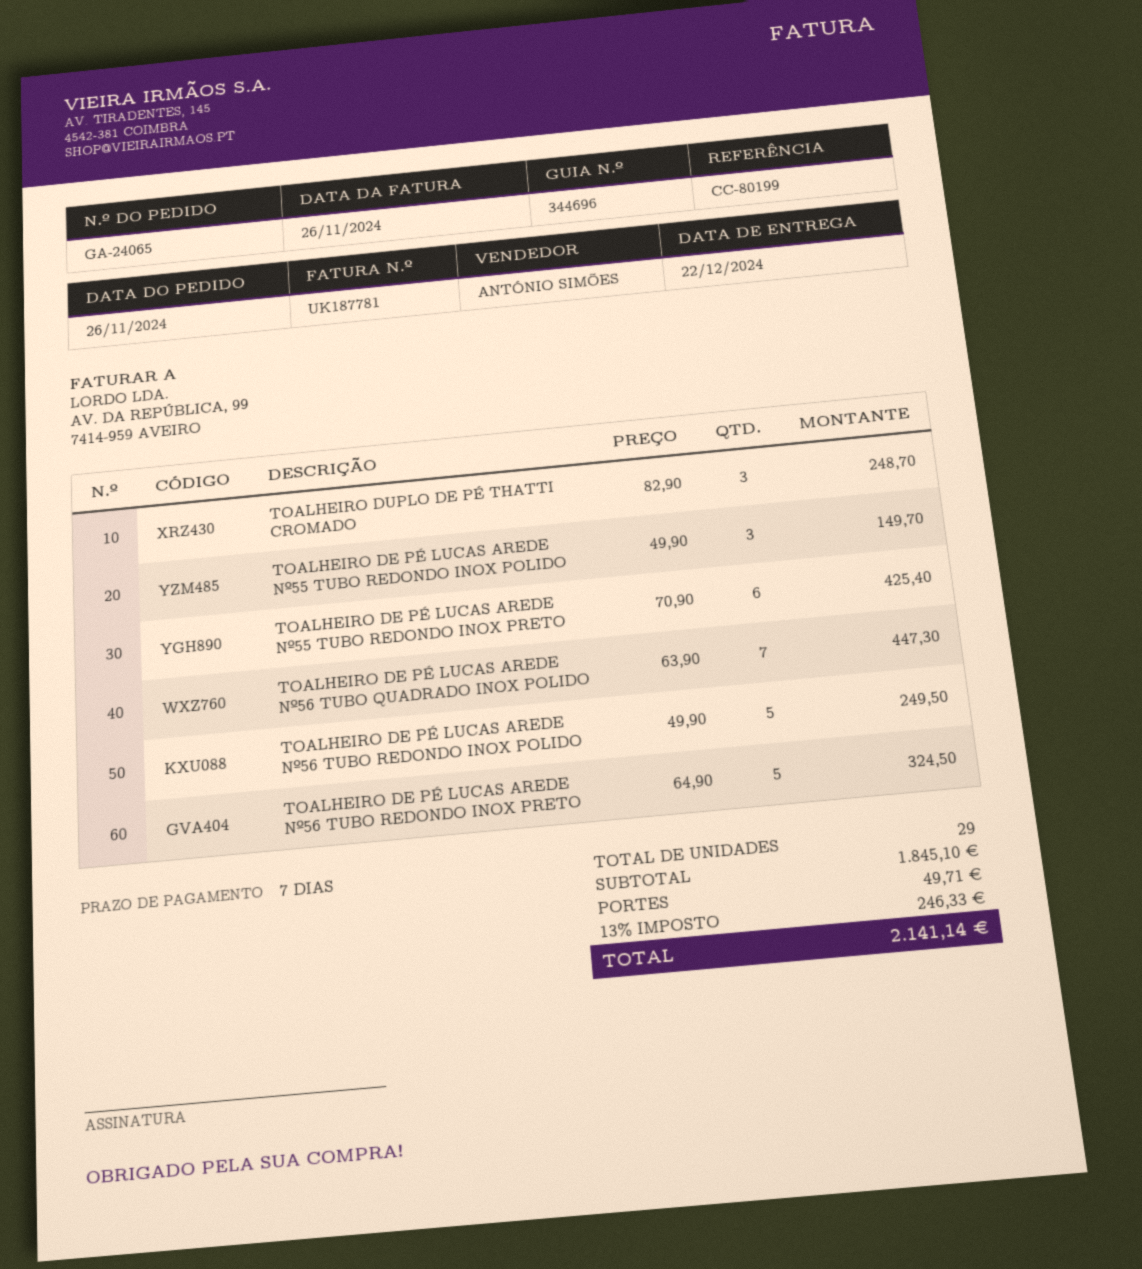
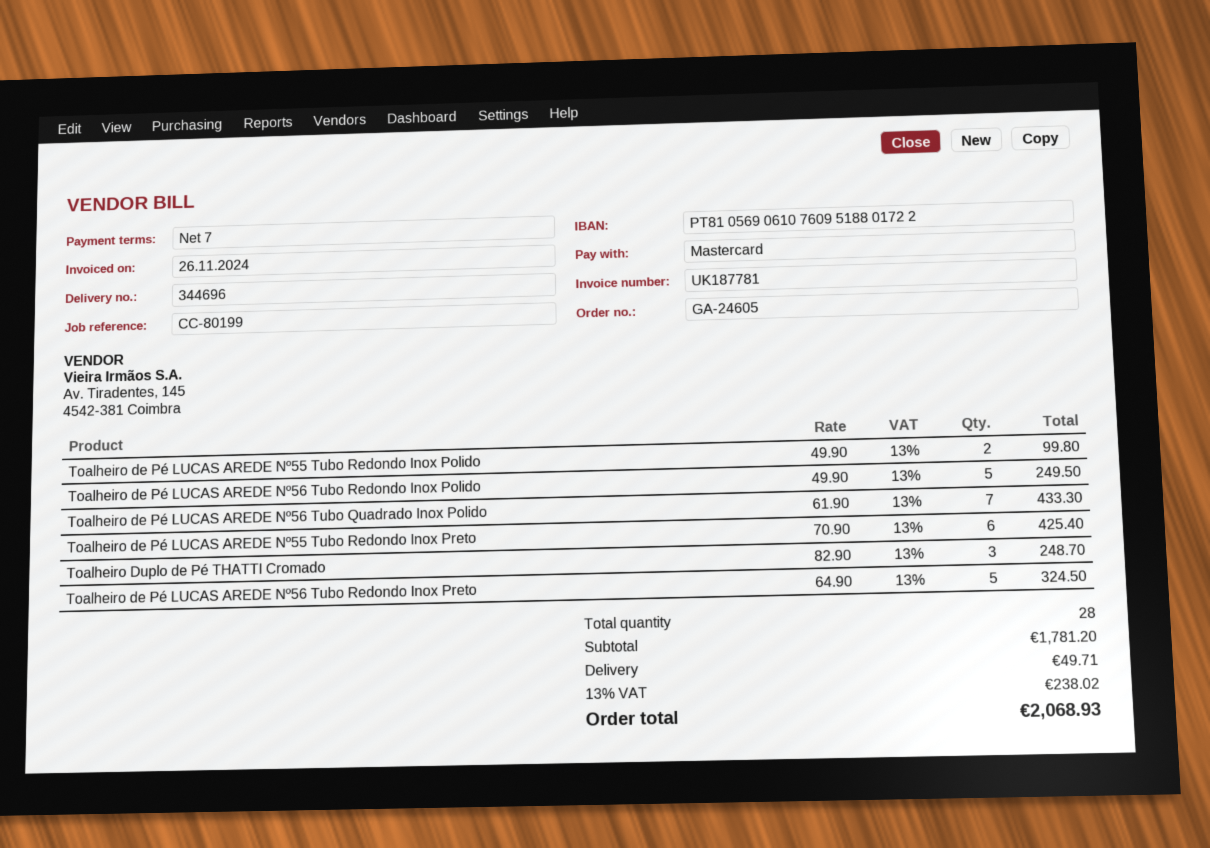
order number: GA-24065 -> GA-24605
TOALHEIRO DE PÉ LUCAS AREDE Nº55 TUBO REDONDO INOX POLIDO: 3 x 49.90 = 149.70 -> 2 x 49.90 = 99.80
TOALHEIRO DE PÉ LUCAS AREDE Nº56 TUBO QUADRADO INOX POLIDO: 7 x 63.90 = 447.30 -> 7 x 61.90 = 433.30
total quantity: 29 -> 28
subtotal: 1845.10 -> 1781.20
tax: 13% = 246.33 -> 13% = 238.02
total: 2141.14 -> 2068.93

